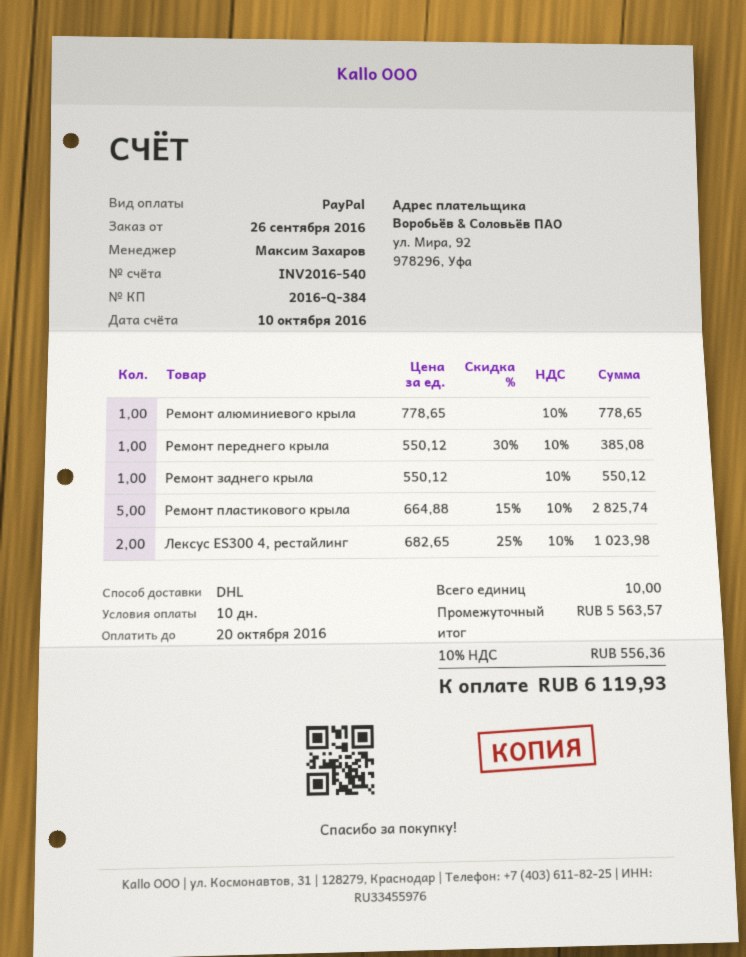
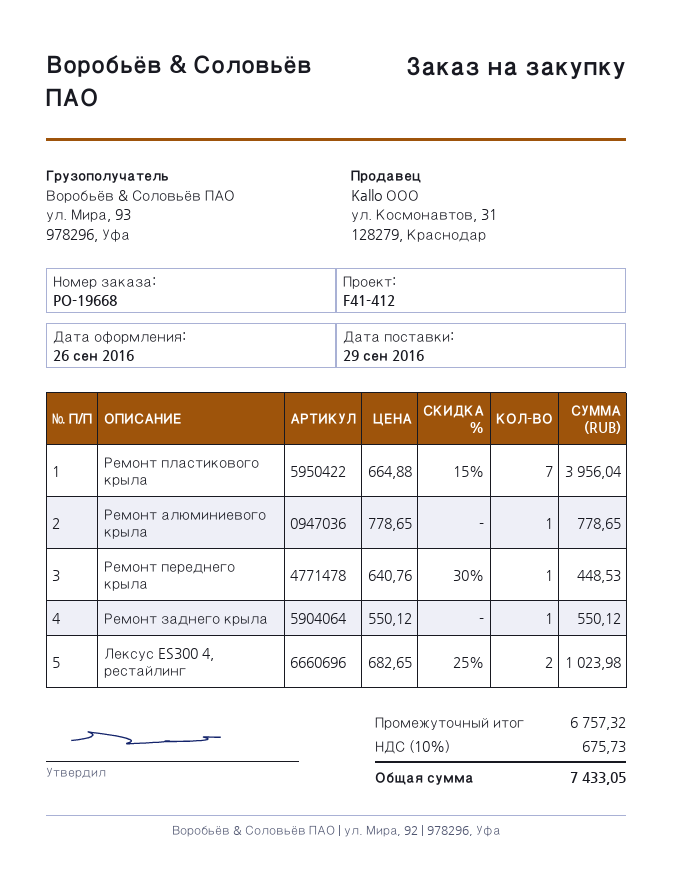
Ремонт переднего крыла: 1 x 550.12 - 30% = 385.08 -> 1 x 640.76 - 30% = 448.53
Ремонт пластикового крыла: 5 x 664.88 - 15% = 2825.74 -> 7 x 664.88 - 15% = 3956.04
subtotal: 5563.57 -> 6757.32
tax: 10% = 556.36 -> 10% = 675.73
total: 6119.93 -> 7433.05

